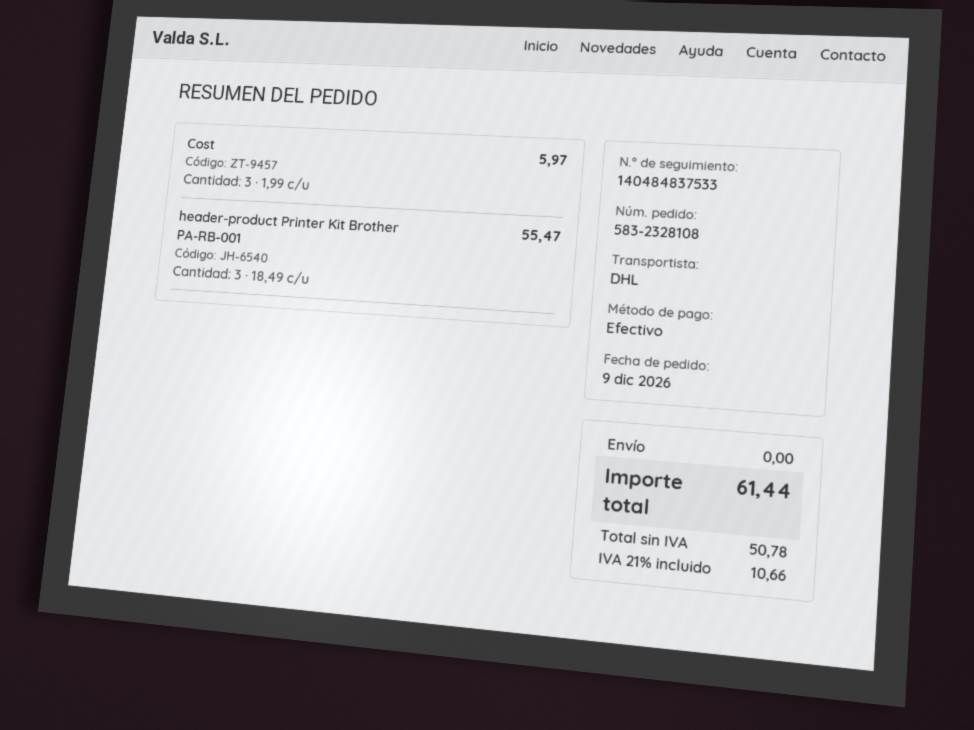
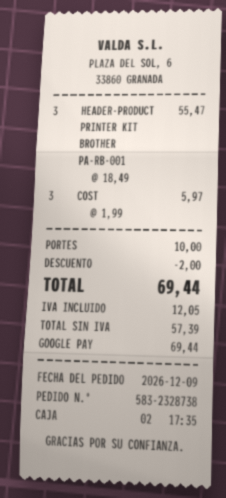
order number: 583-2328108 -> 583-2328738
payment method: cash -> Google Pay
discount: none -> 2.00
shipping: 0.00 -> 10.00
net: 50.78 -> 57.39
tax: 10.66 -> 12.05
total: 61.44 -> 69.44

